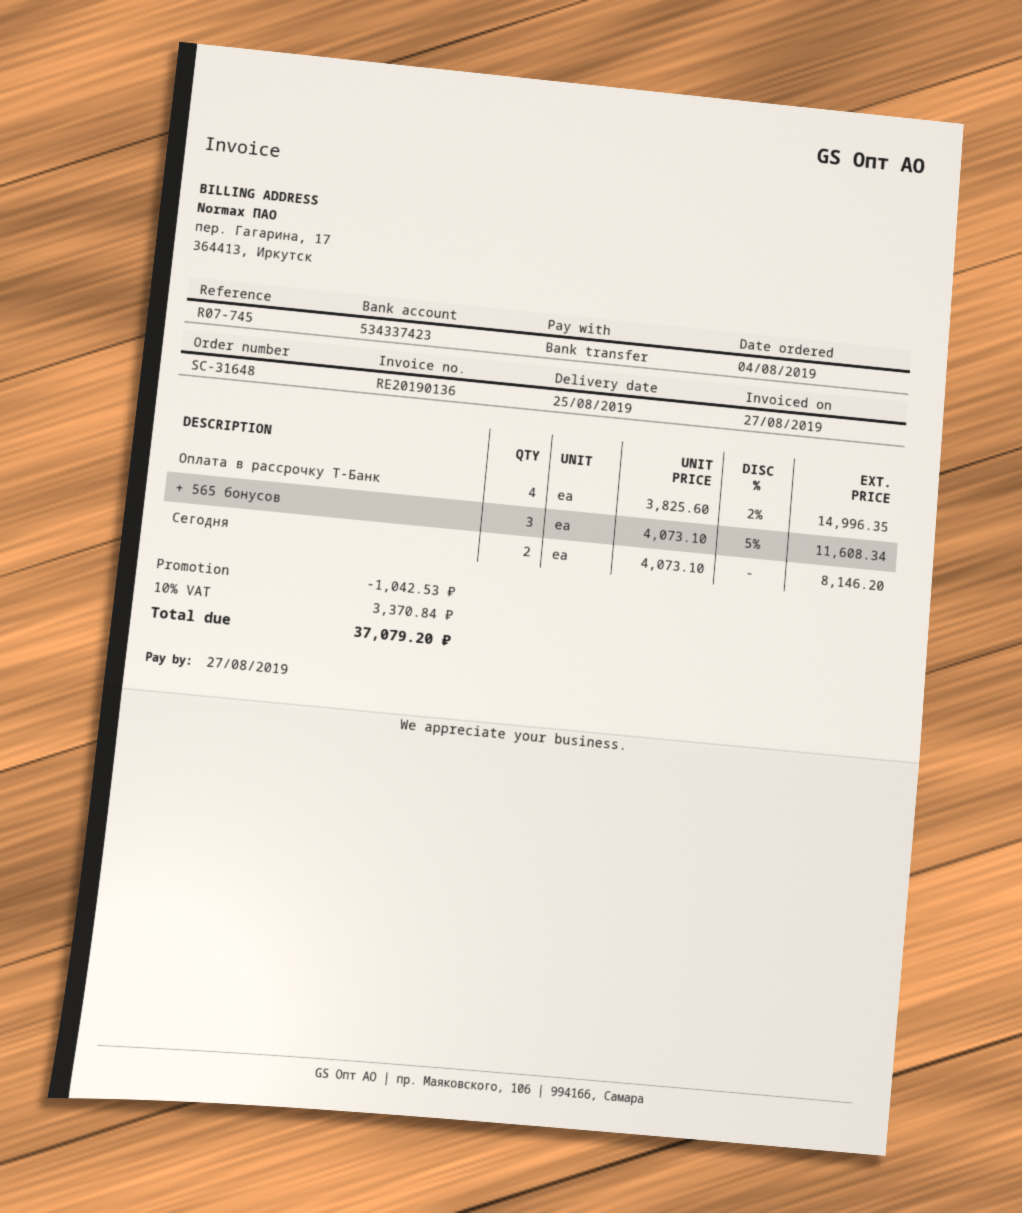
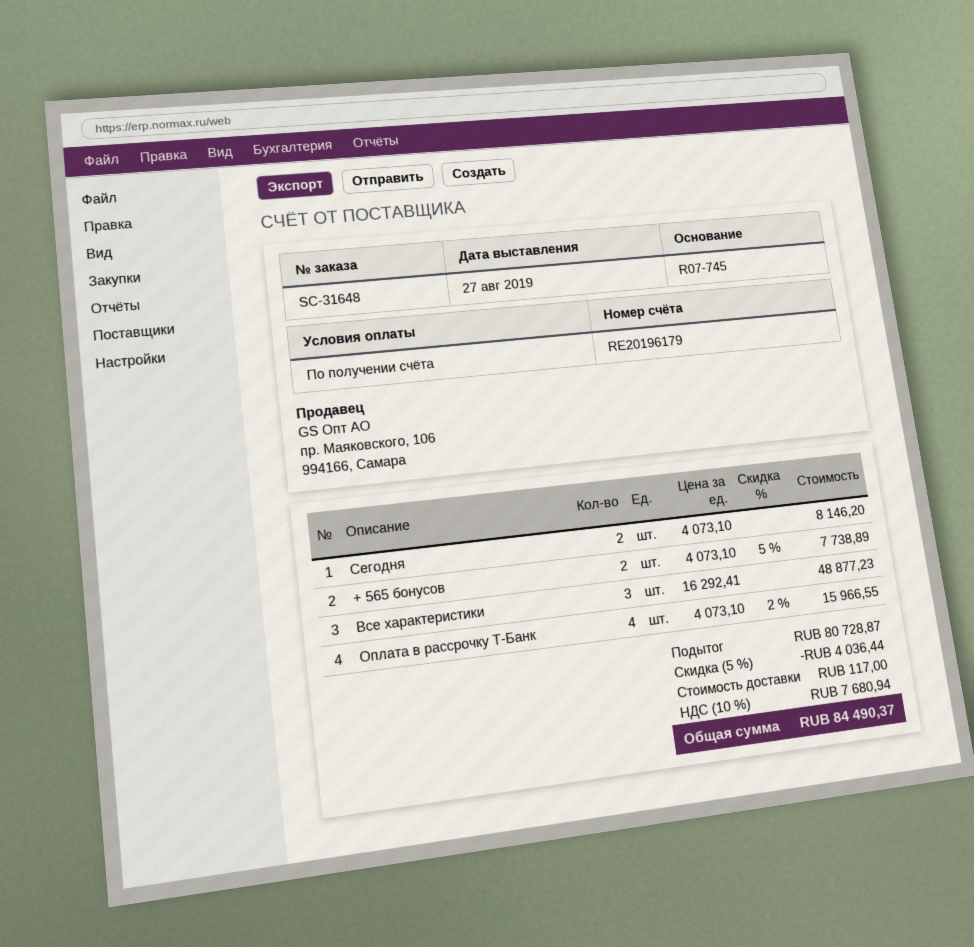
invoice number: RE20190136 -> RE20196179
Оплата в рассрочку Т-Банк: 4 x 3825.60 - 2% = 14996.35 -> 4 x 4073.10 - 2% = 15966.55
+ 565 бонусов: 3 x 4073.10 - 5% = 11608.34 -> 2 x 4073.10 - 5% = 7738.89
Все характеристики: none -> 3 x 16292.41 = 48877.23
discount: 1042.53 -> 4036.44
shipping: none -> 117.00
tax: 10% = 3370.84 -> 10% = 7680.94
total: 37079.20 -> 84490.37

